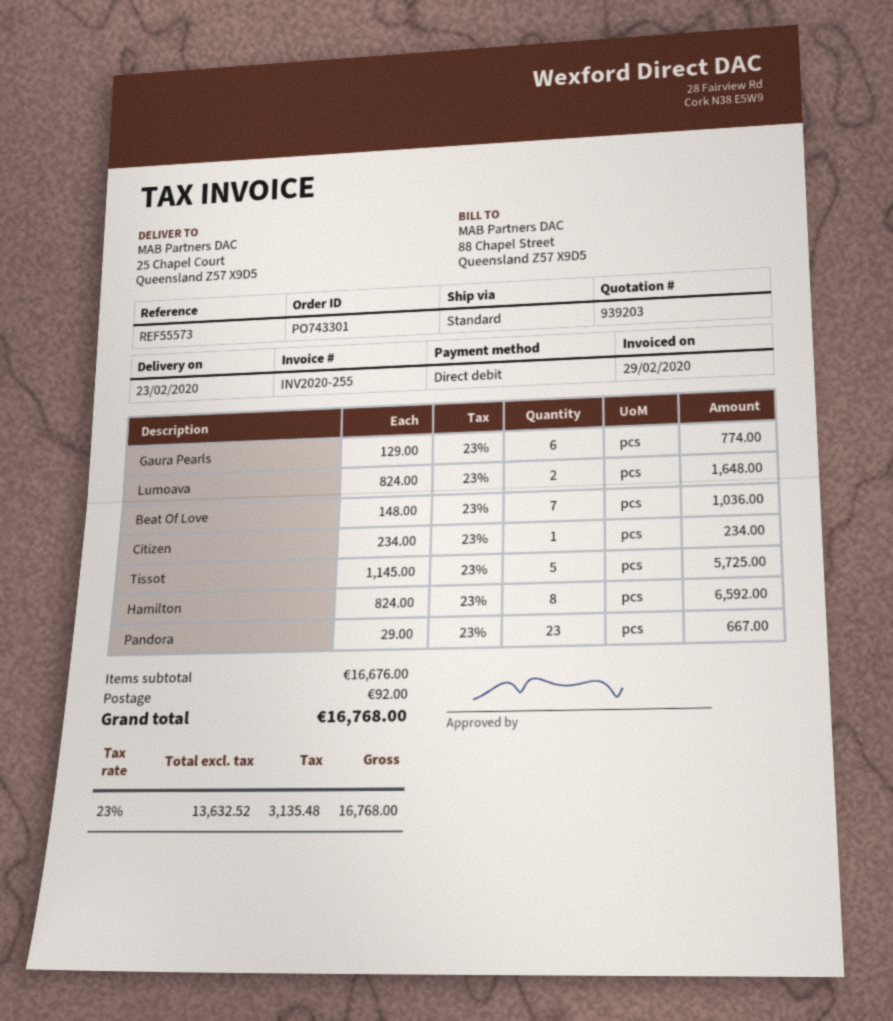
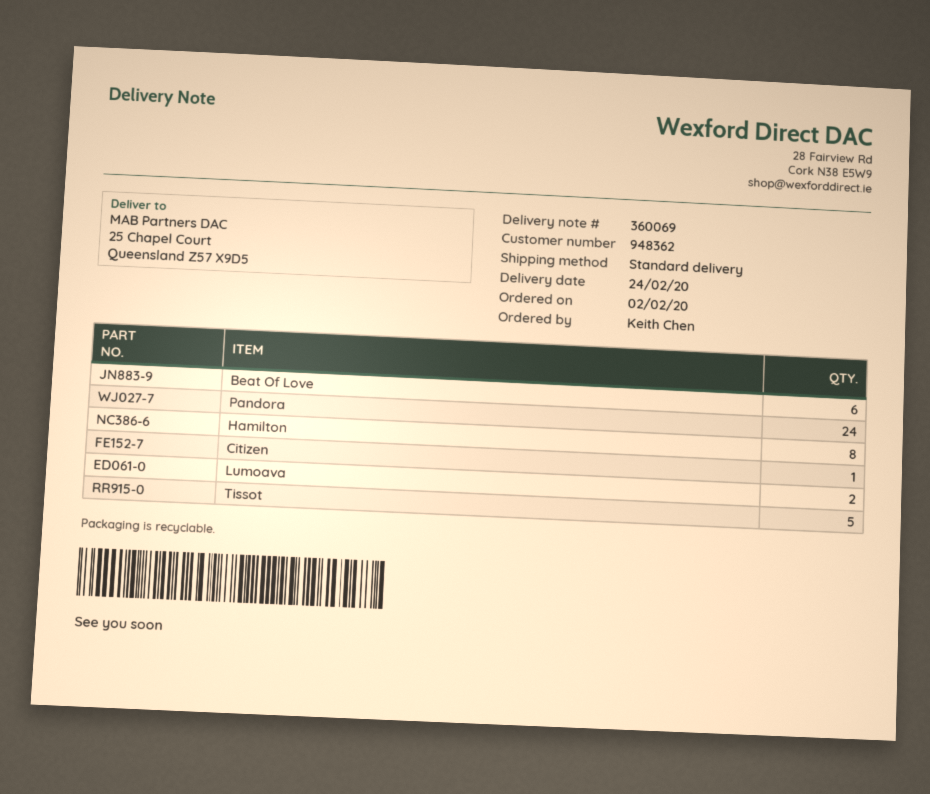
delivery date: 2020-02-23 -> 2020-02-24
Gaura Pearls: 6 -> none
Beat Of Love: 7 -> 6
Pandora: 23 -> 24

